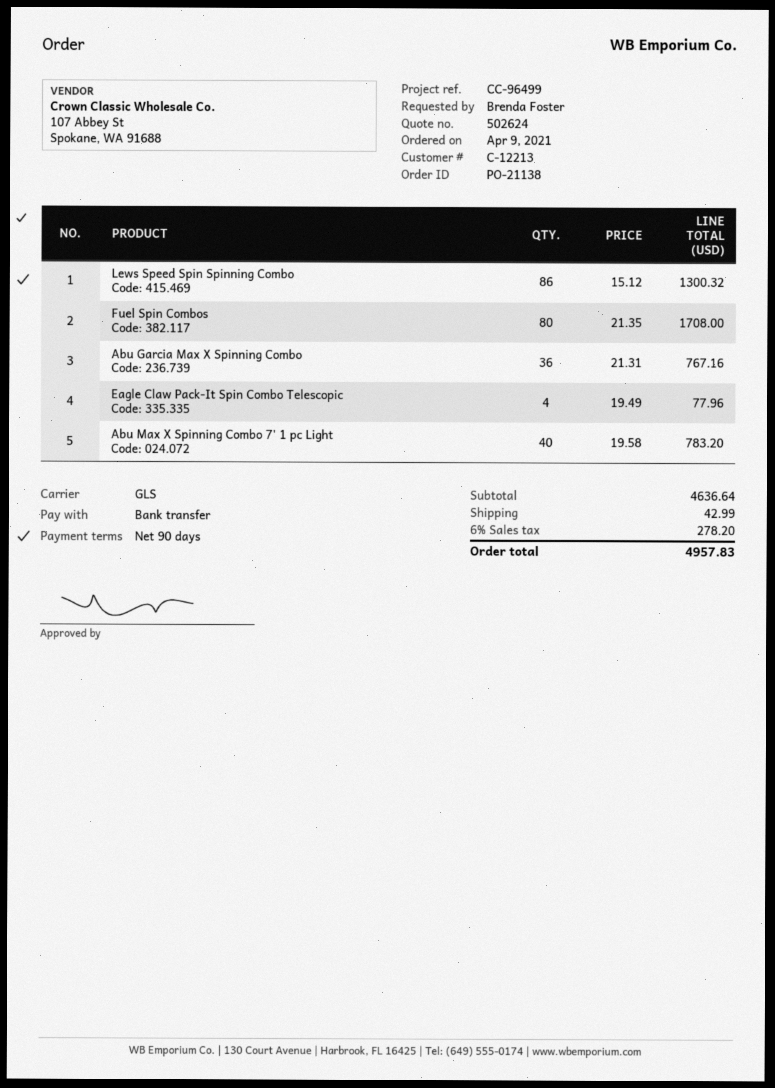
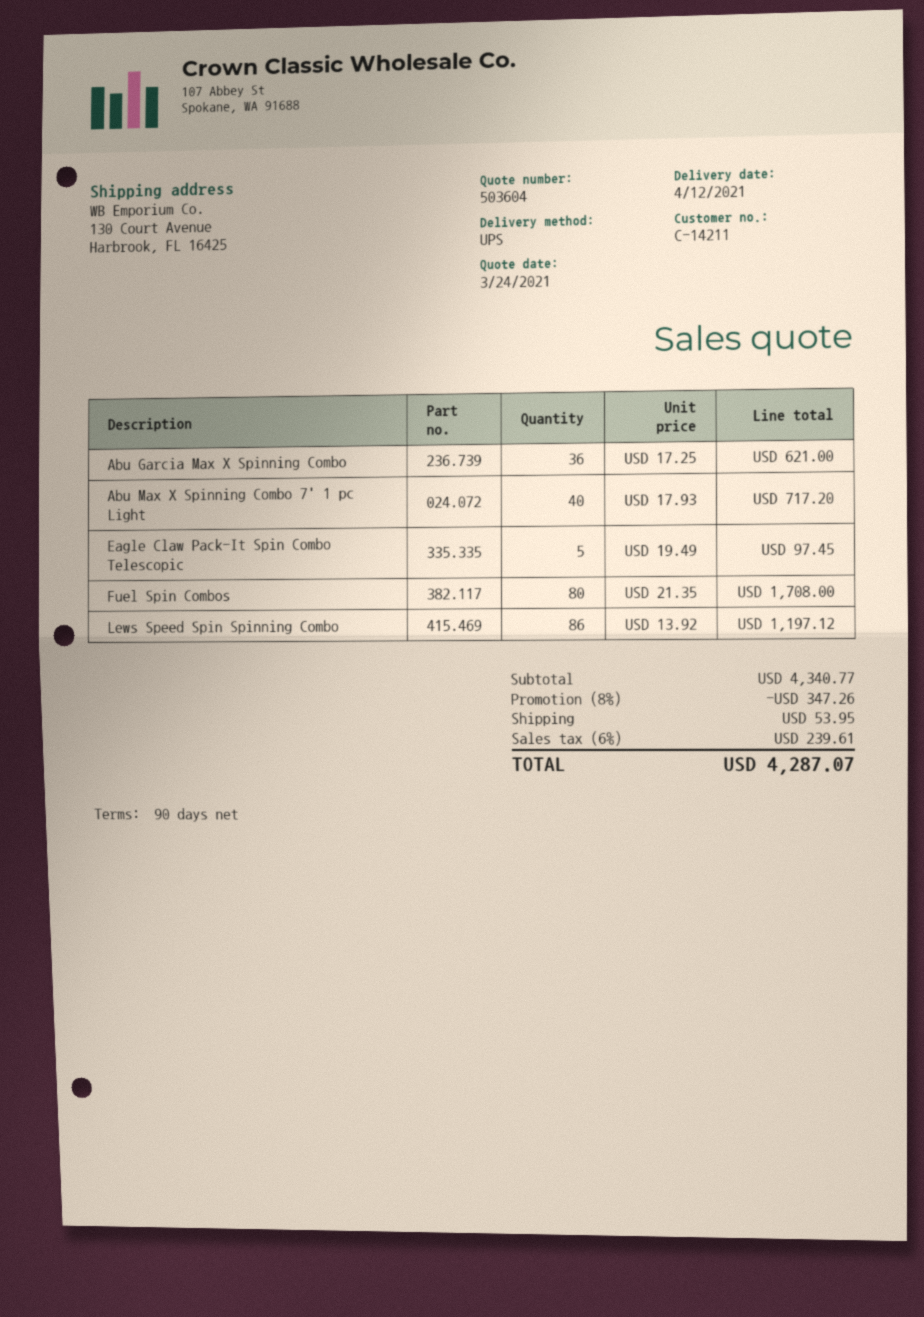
quote number: 502624 -> 503604
customer number: C-12213 -> C-14211
shipping method: GLS -> UPS
Lews Speed Spin Spinning Combo: 86 x 15.12 = 1300.32 -> 86 x 13.92 = 1197.12
Abu Garcia Max X Spinning Combo: 36 x 21.31 = 767.16 -> 36 x 17.25 = 621.00
Eagle Claw Pack-It Spin Combo Telescopic: 4 x 19.49 = 77.96 -> 5 x 19.49 = 97.45
Abu Max X Spinning Combo 7' 1 pc Light: 40 x 19.58 = 783.20 -> 40 x 17.93 = 717.20
subtotal: 4636.64 -> 4340.77
discount: none -> 8% = 347.26
shipping: 42.99 -> 53.95
tax: 6% = 278.20 -> 6% = 239.61
total: 4957.83 -> 4287.07

